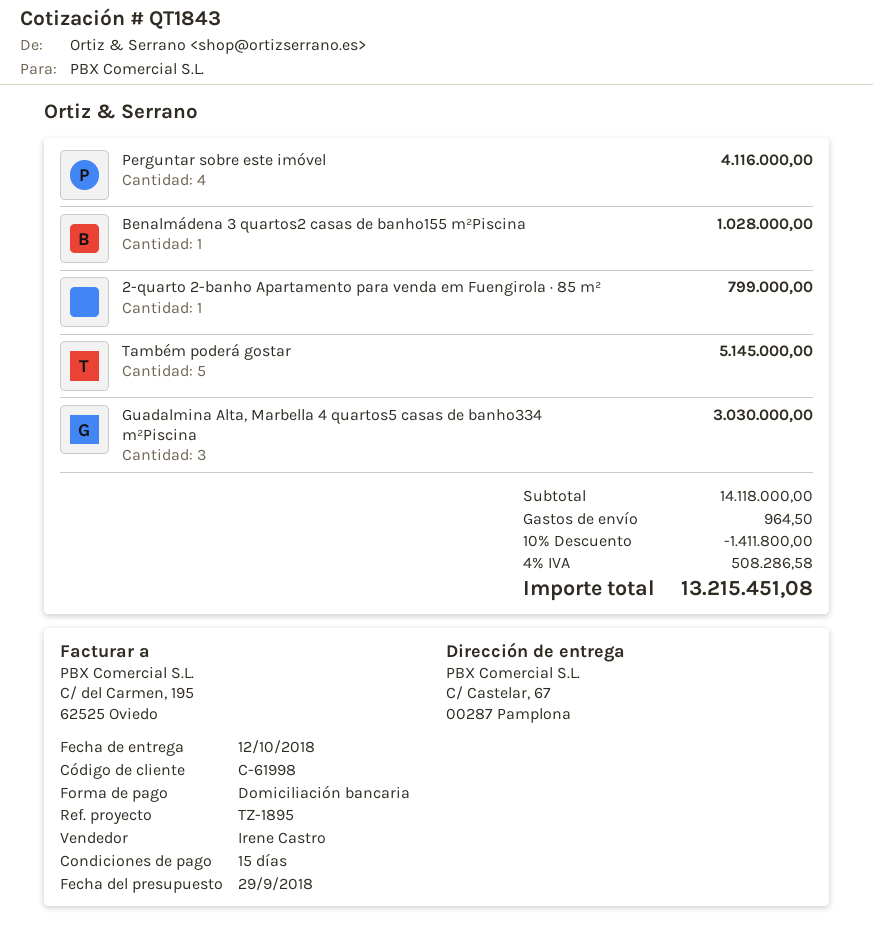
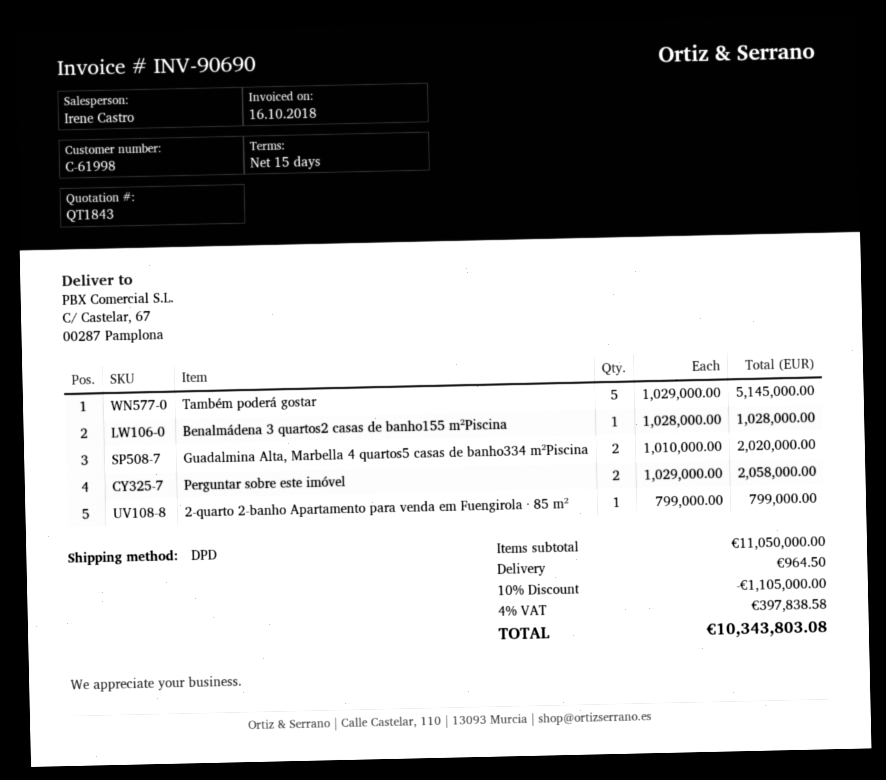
Perguntar sobre este imóvel: 4 for 4116000.00 -> 2 for 2058000.00
Guadalmina Alta, Marbella 4 quartos5 casas de banho334 m²Piscina: 3 for 3030000.00 -> 2 for 2020000.00
subtotal: 14118000.00 -> 11050000.00
discount: 10% = 1411800.00 -> 10% = 1105000.00
tax: 4% = 508286.58 -> 4% = 397838.58
total: 13215451.08 -> 10343803.08

